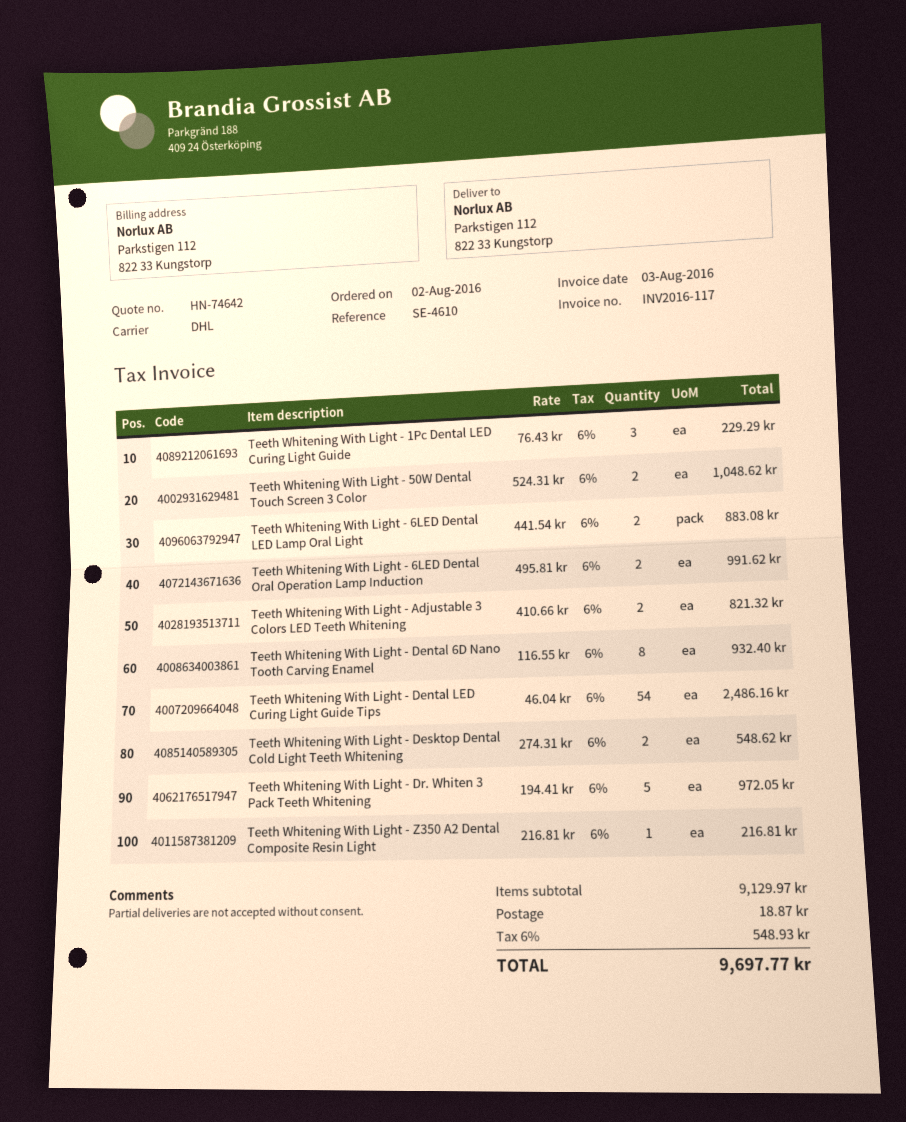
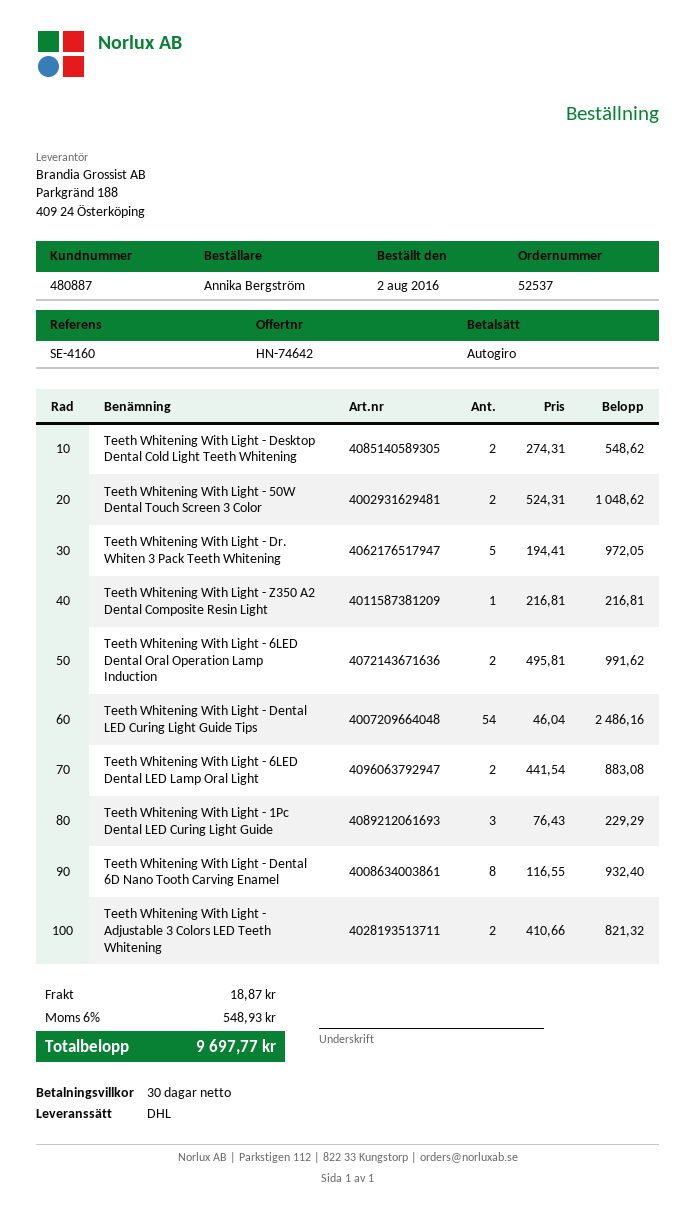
reference: SE-4610 -> SE-4160

